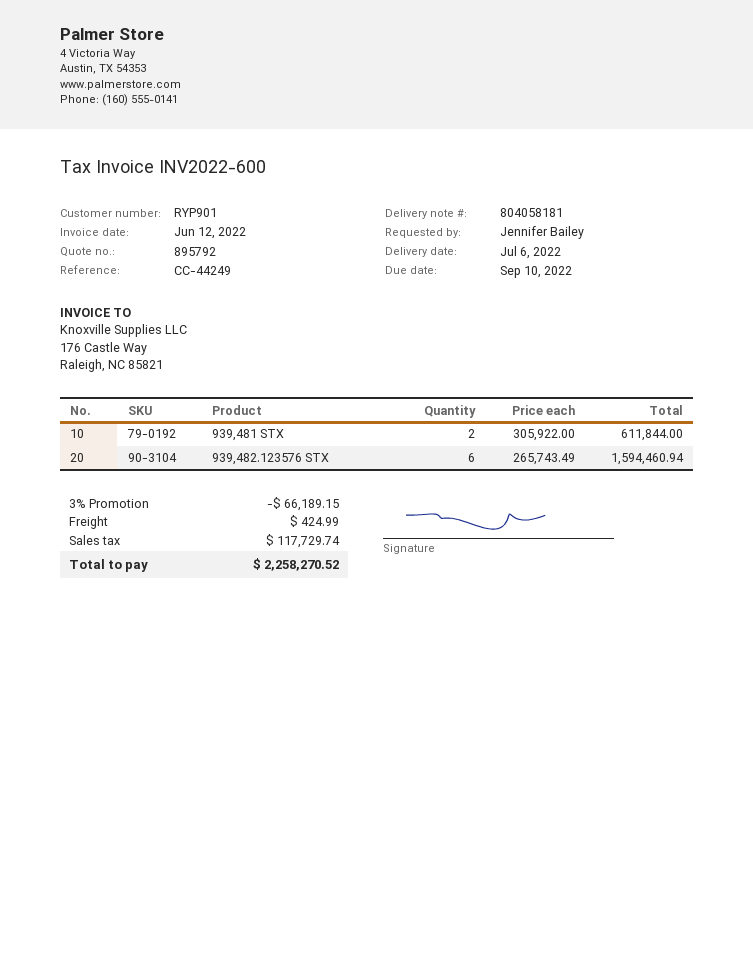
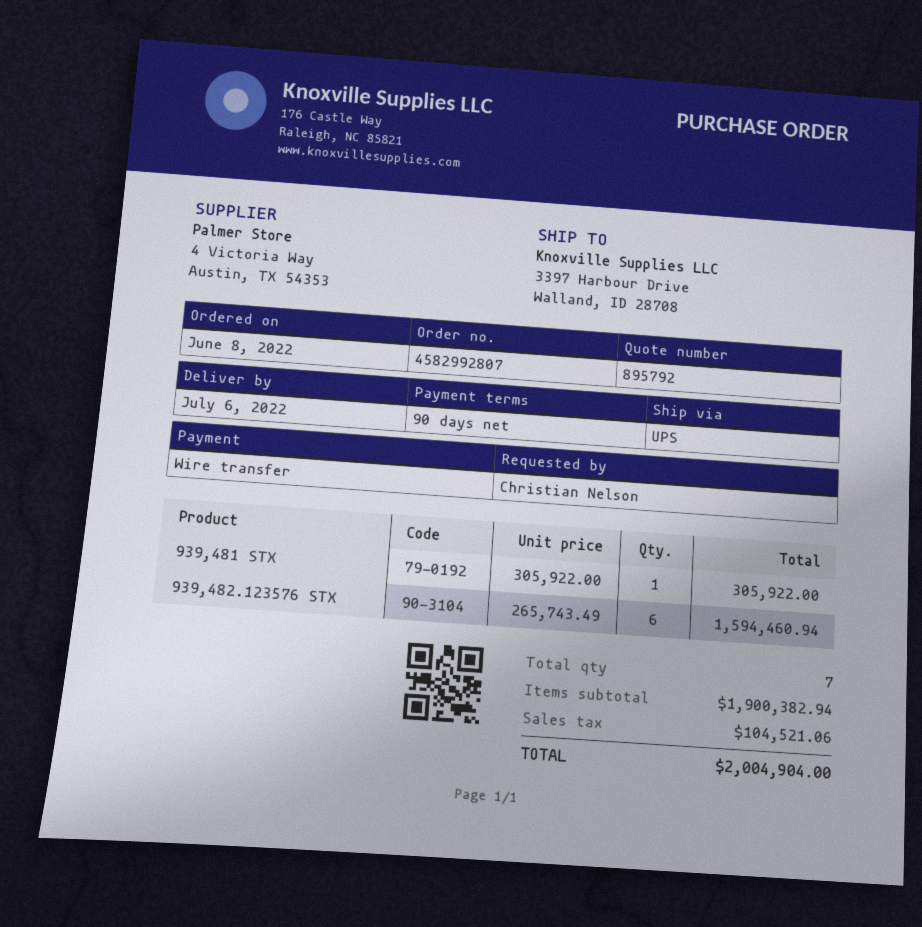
ordered by: Jennifer Bailey -> Christian Nelson
939,481 STX: 2 x 305922.00 = 611844.00 -> 1 x 305922.00 = 305922.00
discount: 3% = 66189.15 -> none
shipping: 424.99 -> none
tax: 117729.74 -> 104521.06
total: 2258270.52 -> 2004904.00

